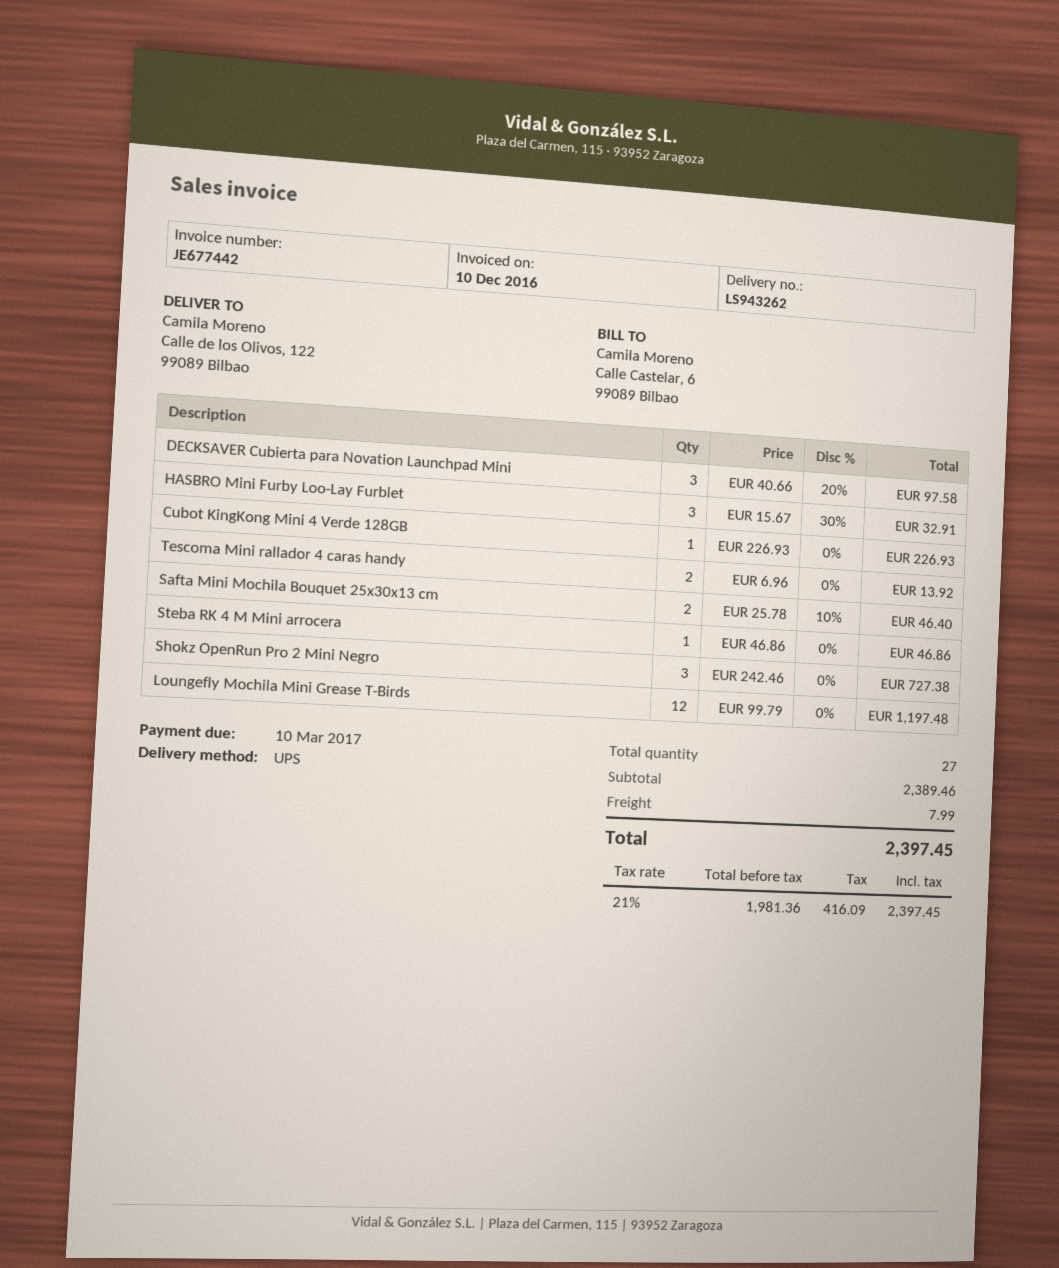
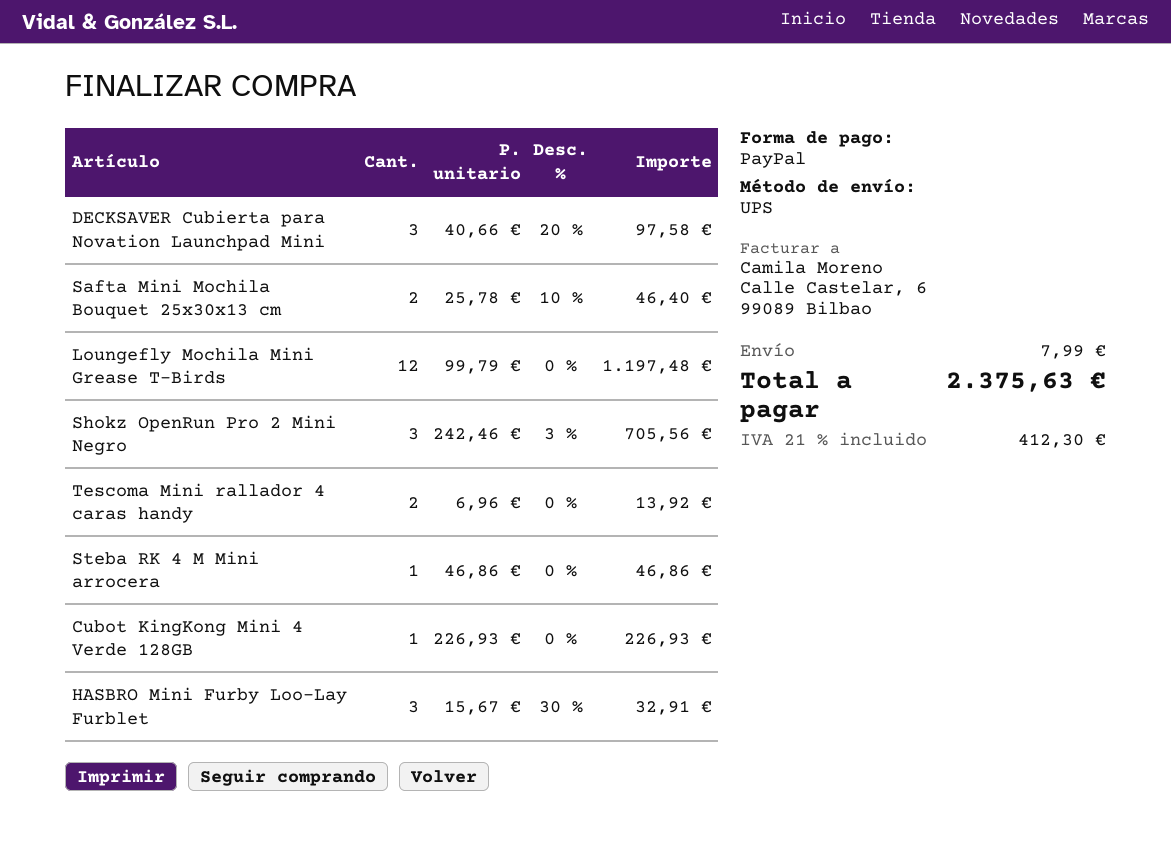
Shokz OpenRun Pro 2 Mini Negro: 3 x 242.46 = 727.38 -> 3 x 242.46 - 3% = 705.56
tax: 21% = 416.09 -> 21% = 412.30
total: 2397.45 -> 2375.63

